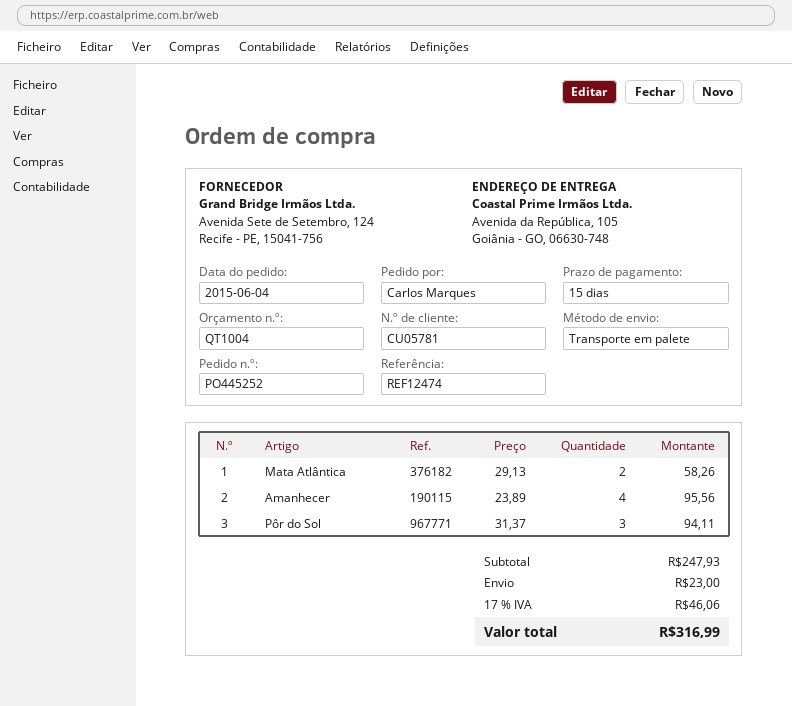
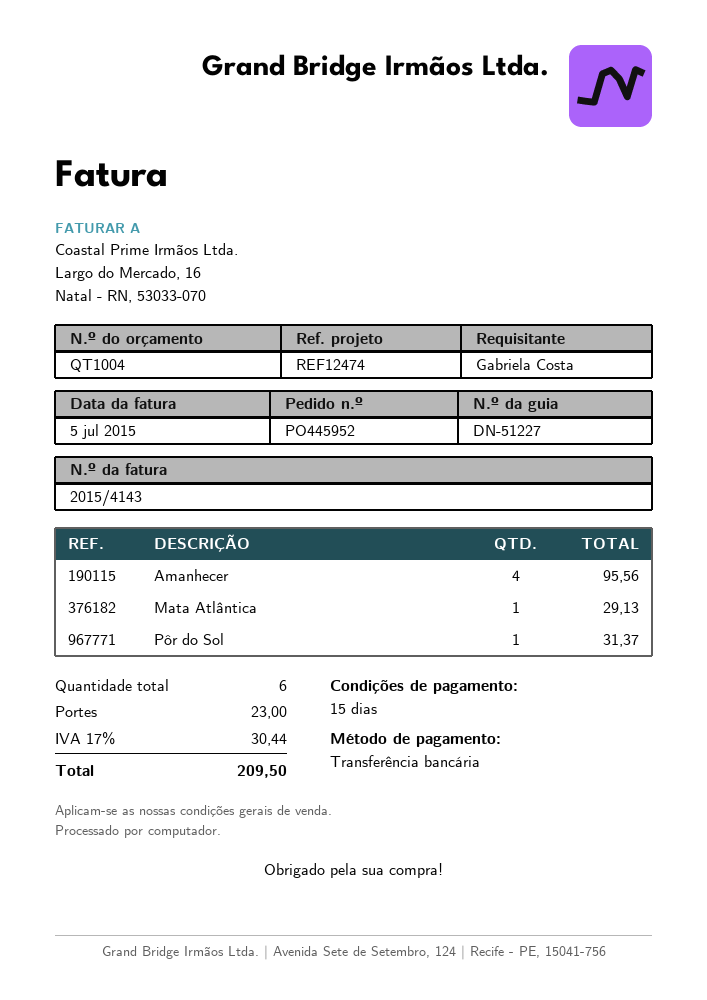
order number: PO445252 -> PO445952
ordered by: Carlos Marques -> Gabriela Costa
Mata Atlântica: 2 for 58.26 -> 1 for 29.13
Pôr do Sol: 3 for 94.11 -> 1 for 31.37
tax: 17% = 46.06 -> 17% = 30.44
total: 316.99 -> 209.50

